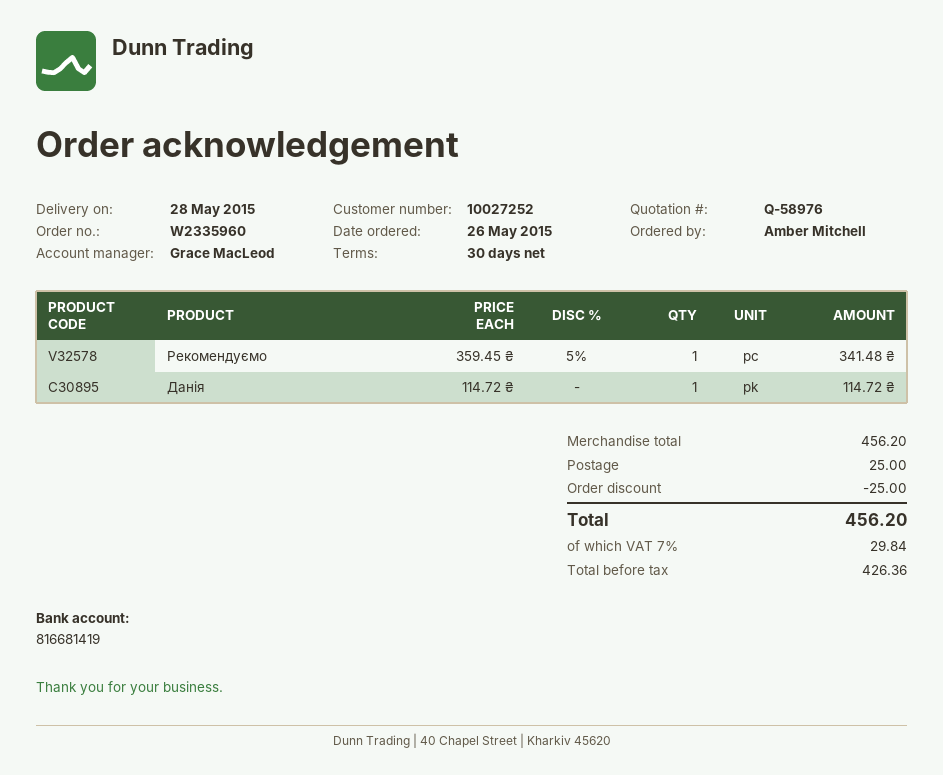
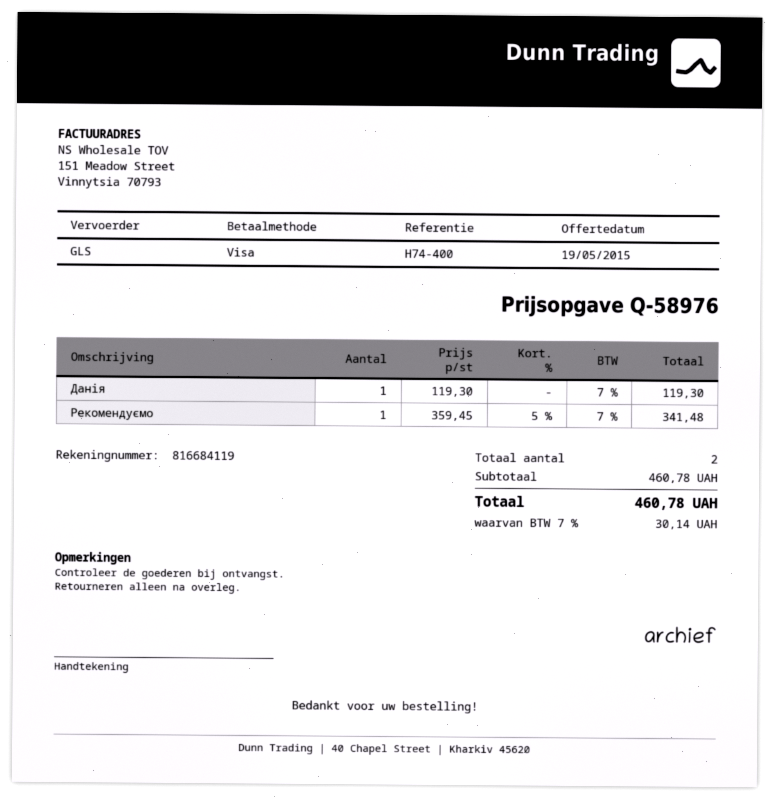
bank account: 816681419 -> 816684119
Данія: 1 x 114.72 = 114.72 -> 1 x 119.30 = 119.30
subtotal: 456.20 -> 460.78
discount: 25.00 -> none
shipping: 25.00 -> none
tax: 7% = 29.84 -> 7% = 30.14
total: 456.20 -> 460.78

